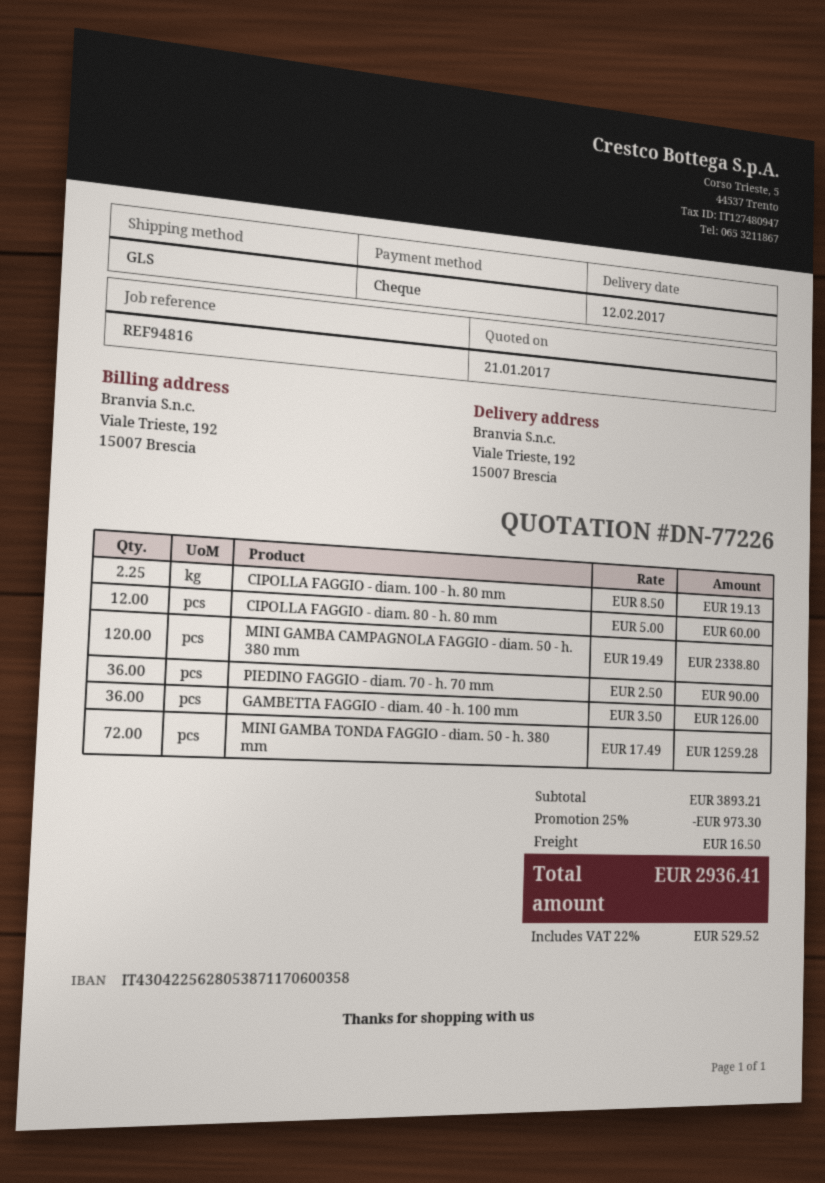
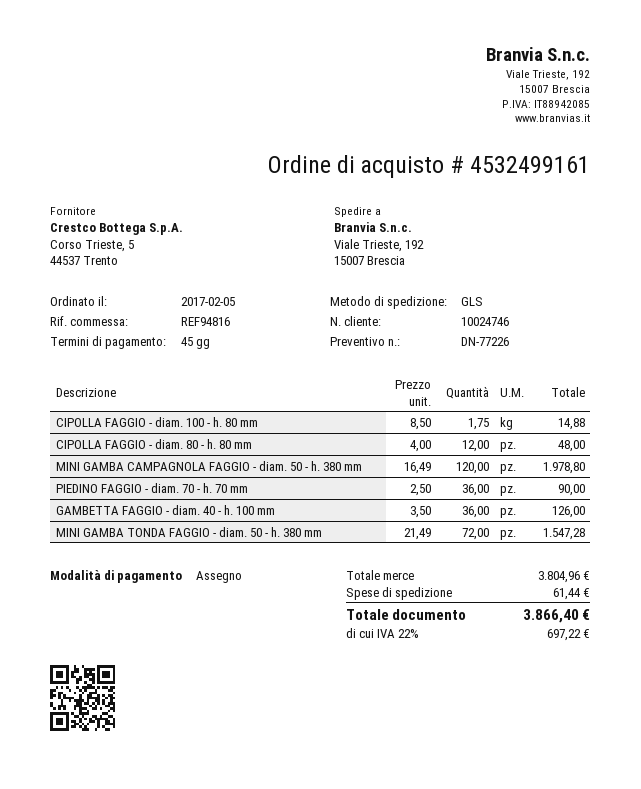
CIPOLLA FAGGIO - diam. 100 - h. 80 mm: 2.25 x 8.50 = 19.13 -> 1.75 x 8.50 = 14.88
CIPOLLA FAGGIO - diam. 80 - h. 80 mm: 12 x 5.00 = 60.00 -> 12 x 4.00 = 48.00
MINI GAMBA CAMPAGNOLA FAGGIO - diam. 50 - h. 380 mm: 120 x 19.49 = 2338.80 -> 120 x 16.49 = 1978.80
MINI GAMBA TONDA FAGGIO - diam. 50 - h. 380 mm: 72 x 17.49 = 1259.28 -> 72 x 21.49 = 1547.28
subtotal: 3893.21 -> 3804.96
discount: 25% = 973.30 -> none
shipping: 16.50 -> 61.44
tax: 22% = 529.52 -> 22% = 697.22
total: 2936.41 -> 3866.40

